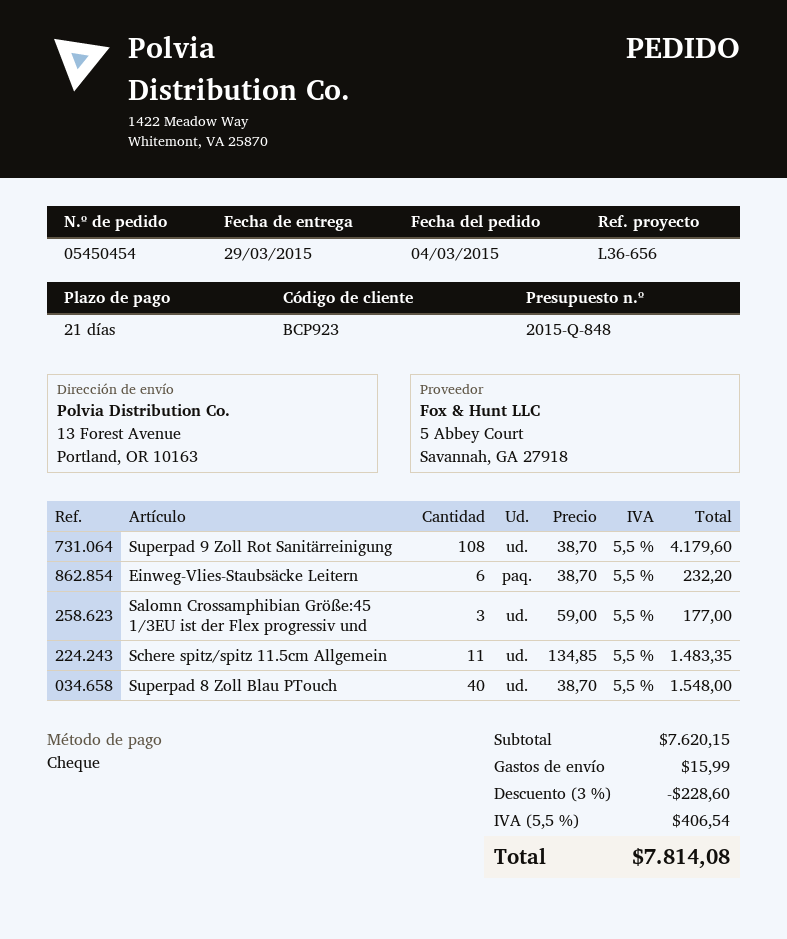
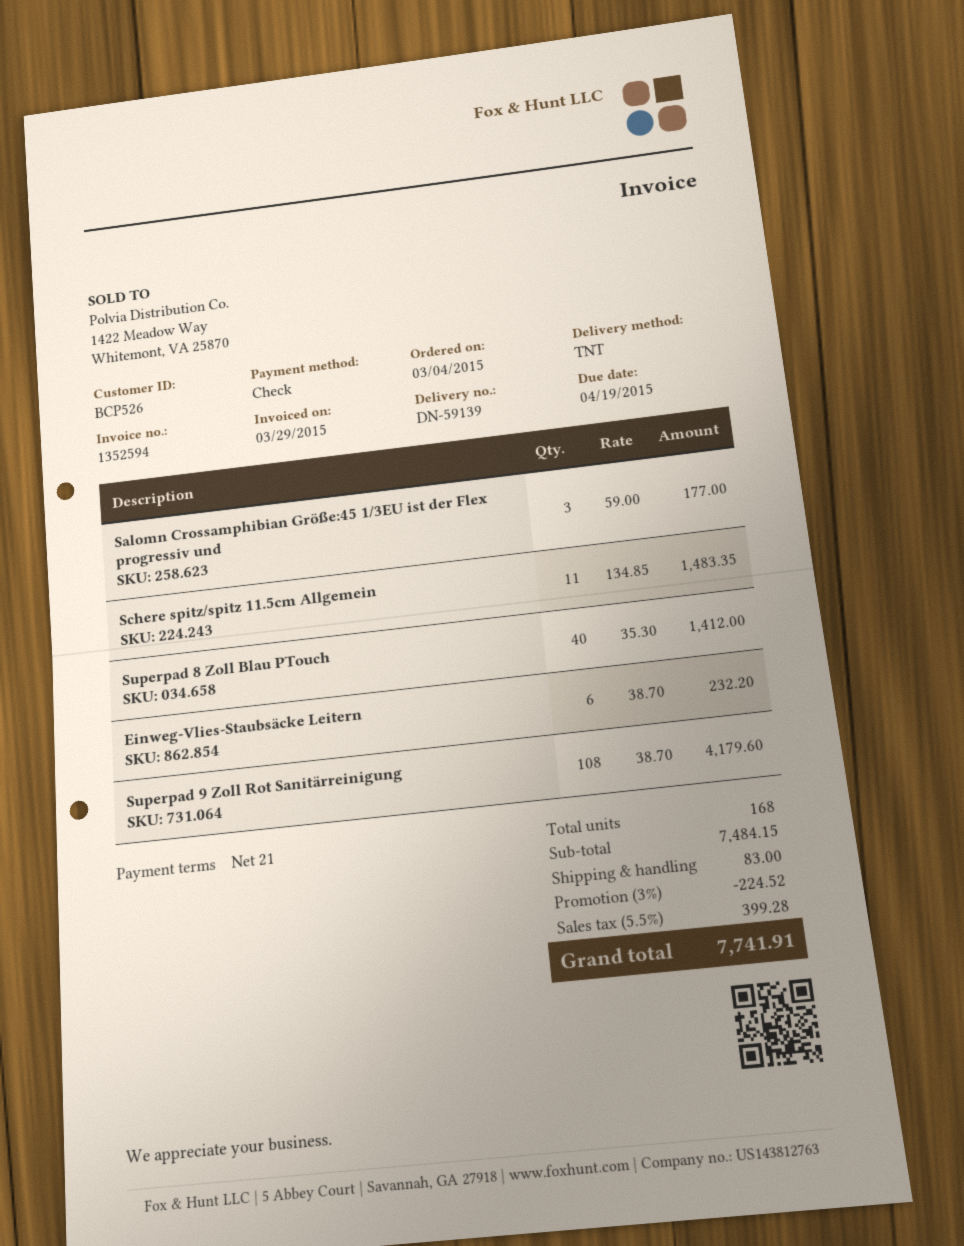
customer number: BCP923 -> BCP526
Superpad 8 Zoll Blau PTouch: 40 x 38.70 = 1548.00 -> 40 x 35.30 = 1412.00
subtotal: 7620.15 -> 7484.15
discount: 3% = 228.60 -> 3% = 224.52
shipping: 15.99 -> 83.00
tax: 5.5% = 406.54 -> 5.5% = 399.28
total: 7814.08 -> 7741.91

